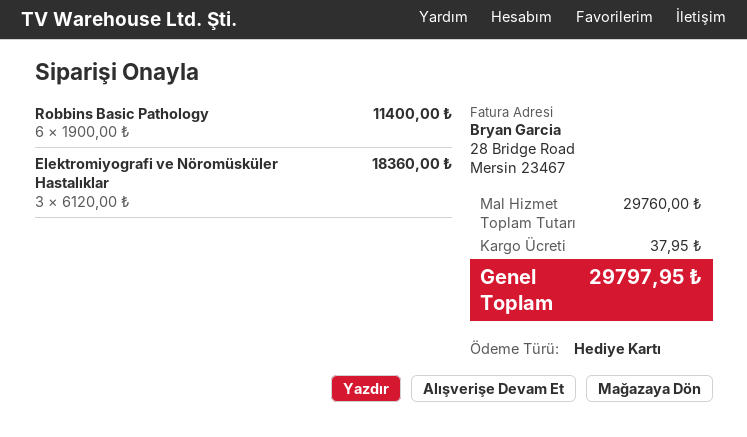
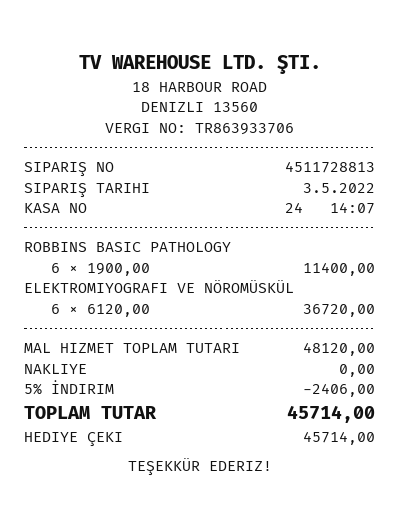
Elektromiyografi ve Nöromüsküler Hastalıklar: 3 x 6120.00 = 18360.00 -> 6 x 6120.00 = 36720.00
subtotal: 29760.00 -> 48120.00
discount: none -> 5% = 2406.00
shipping: 37.95 -> 0.00
total: 29797.95 -> 45714.00

